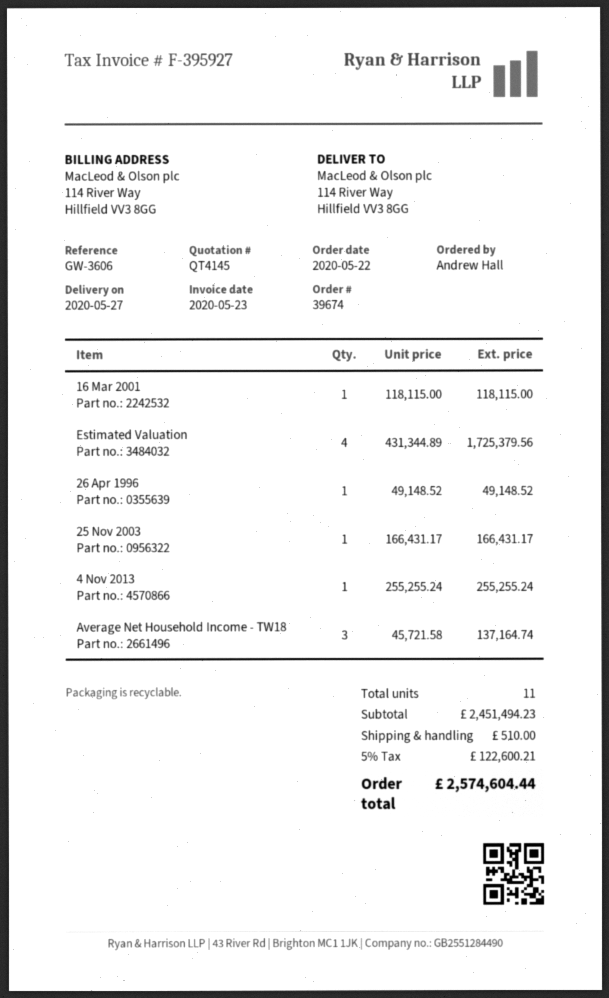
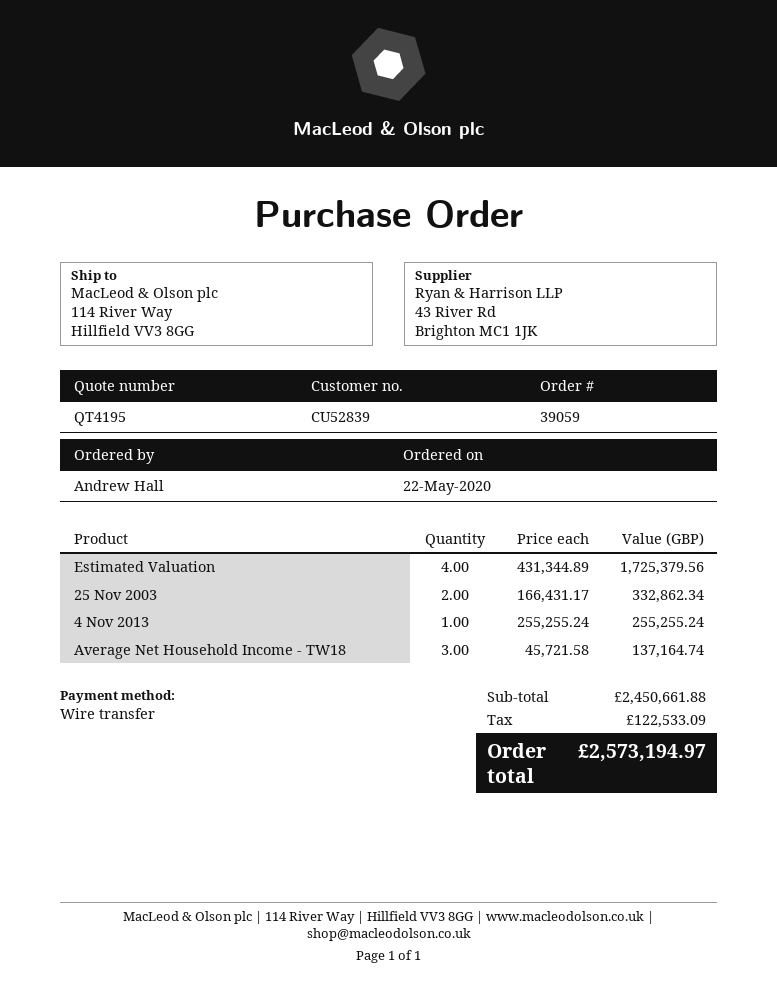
quote number: QT4145 -> QT4195
order number: 39674 -> 39059
16 Mar 2001: 1 x 118115.00 = 118115.00 -> none
26 Apr 1996: 1 x 49148.52 = 49148.52 -> none
25 Nov 2003: 1 x 166431.17 = 166431.17 -> 2 x 166431.17 = 332862.34
subtotal: 2451494.23 -> 2450661.88
shipping: 510.00 -> none
tax: 122600.21 -> 122533.09
total: 2574604.44 -> 2573194.97

